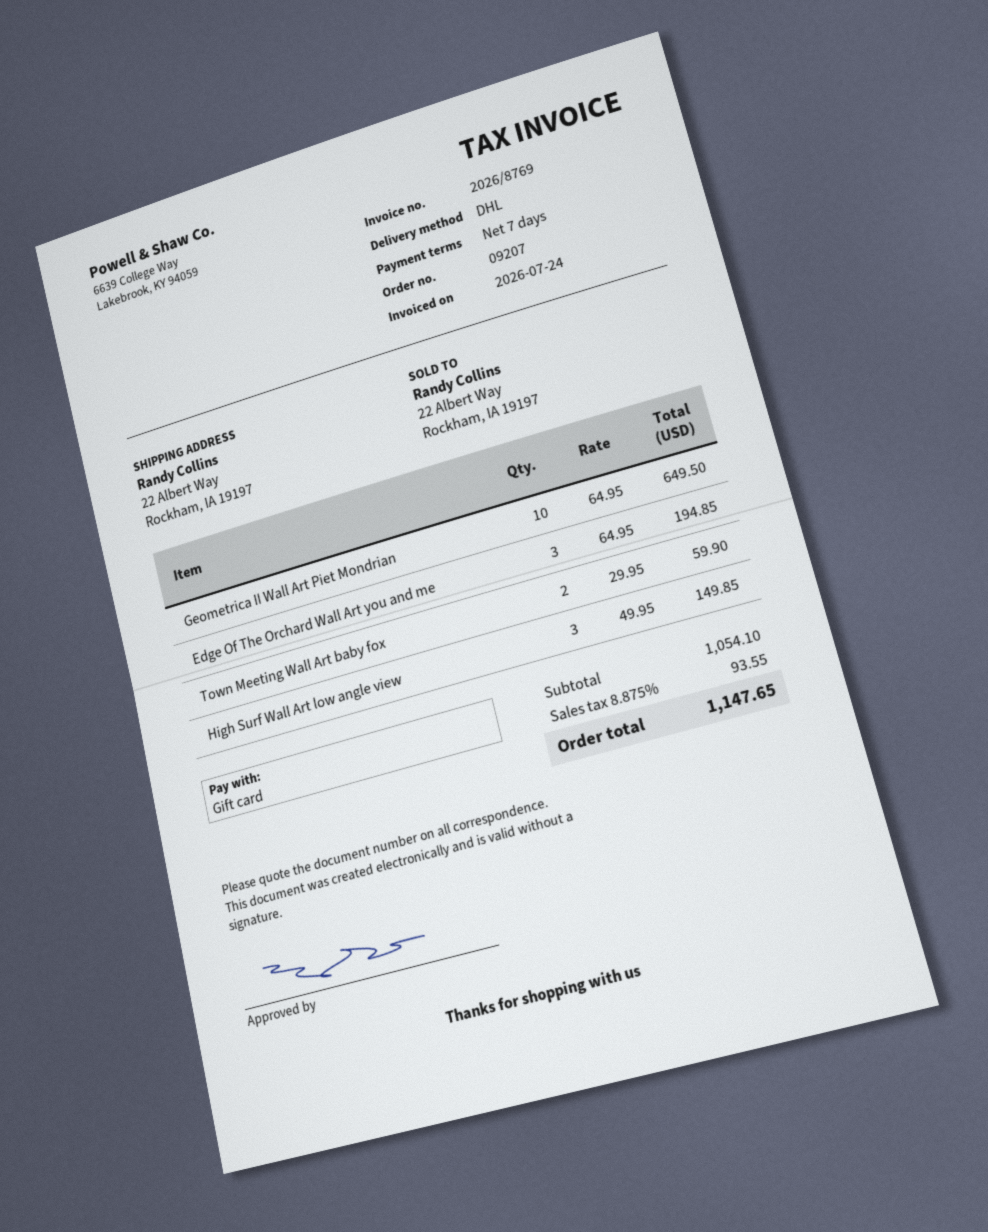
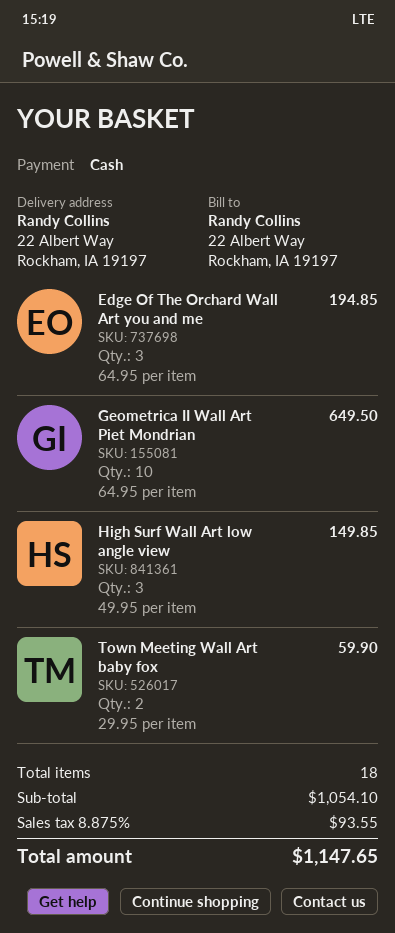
payment method: gift card -> cash

